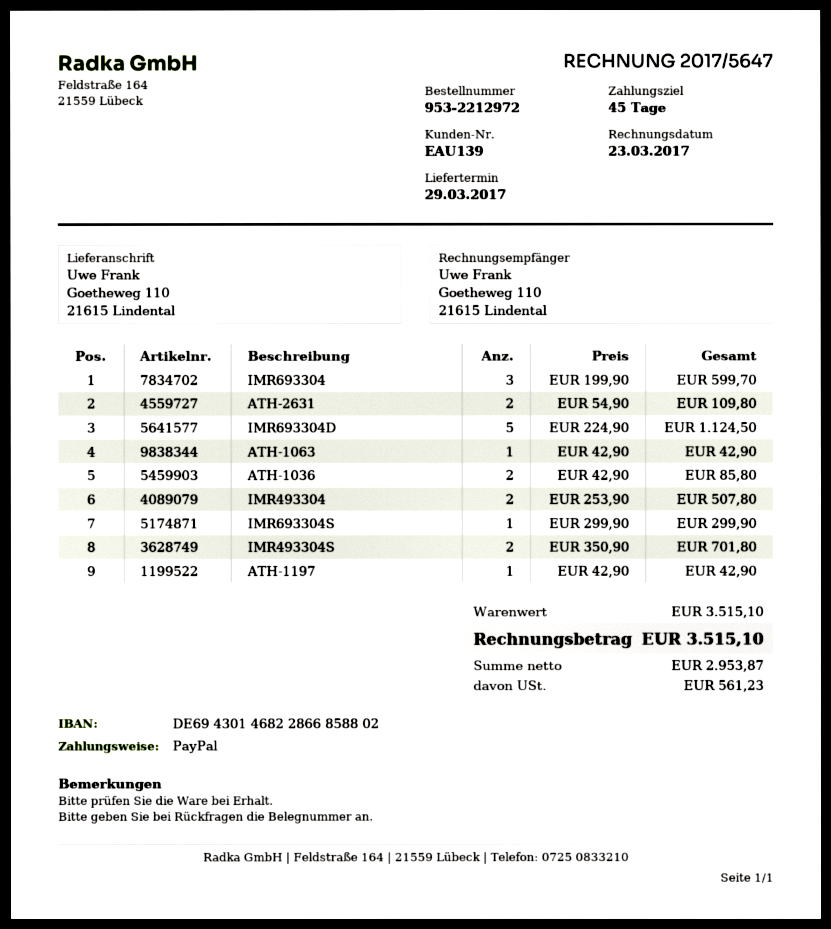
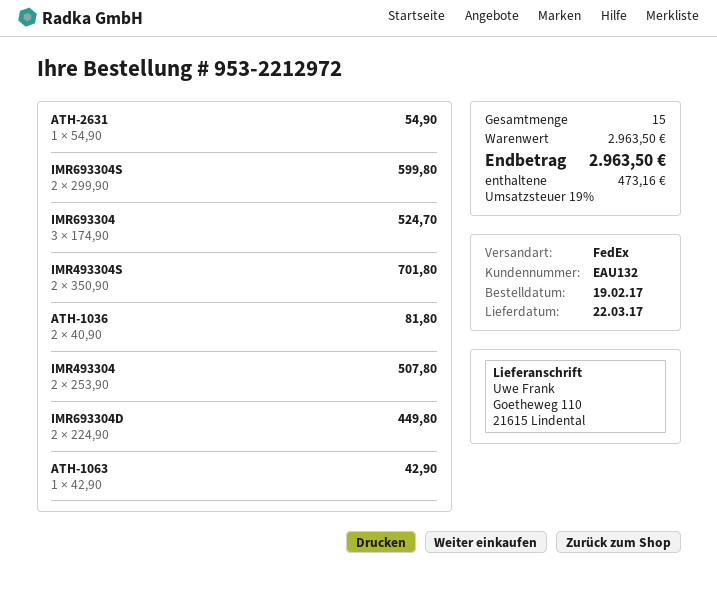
delivery date: 2017-03-29 -> 2017-03-22
customer number: EAU139 -> EAU132
IMR693304: 3 x 199.90 = 599.70 -> 3 x 174.90 = 524.70
ATH-2631: 2 x 54.90 = 109.80 -> 1 x 54.90 = 54.90
IMR693304D: 5 x 224.90 = 1124.50 -> 2 x 224.90 = 449.80
ATH-1036: 2 x 42.90 = 85.80 -> 2 x 40.90 = 81.80
IMR693304S: 1 x 299.90 = 299.90 -> 2 x 299.90 = 599.80
ATH-1197: 1 x 42.90 = 42.90 -> none
subtotal: 3515.10 -> 2963.50
tax: 561.23 -> 473.16
total: 3515.10 -> 2963.50

